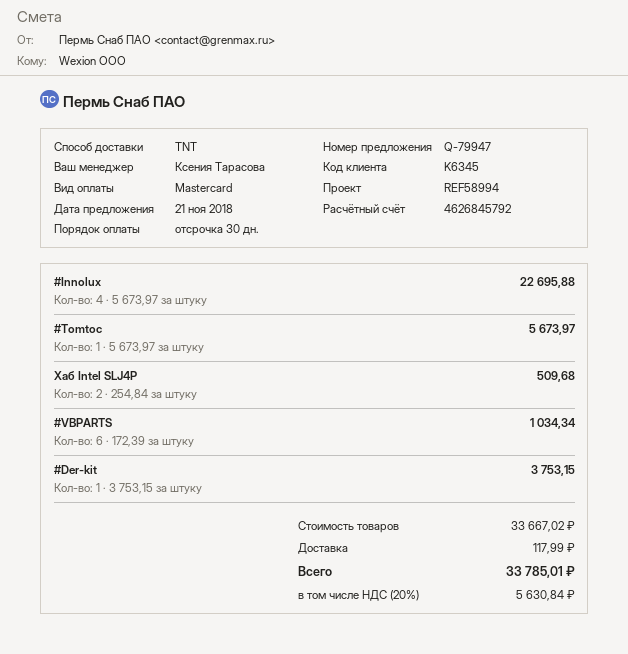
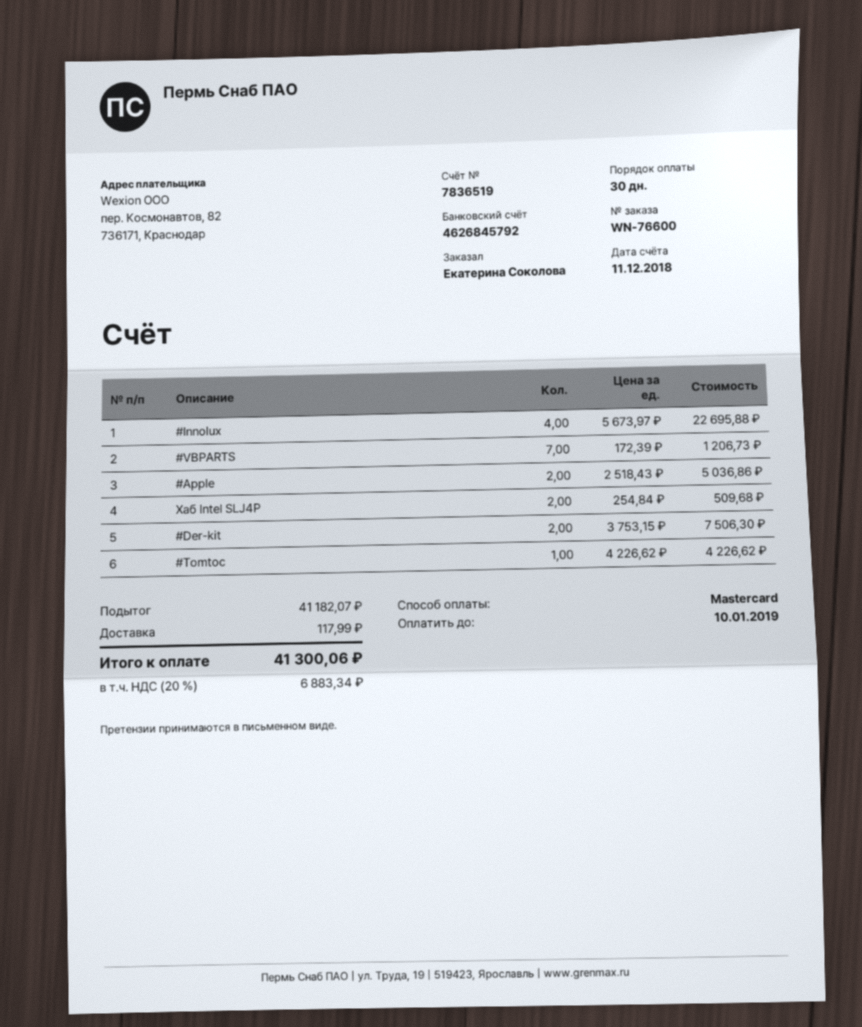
#Tomtoc: 1 x 5673.97 = 5673.97 -> 1 x 4226.62 = 4226.62
#VBPARTS: 6 x 172.39 = 1034.34 -> 7 x 172.39 = 1206.73
#Der-kit: 1 x 3753.15 = 3753.15 -> 2 x 3753.15 = 7506.30
#Apple: none -> 2 x 2518.43 = 5036.86
subtotal: 33667.02 -> 41182.07
tax: 20% = 5630.84 -> 20% = 6883.34
total: 33785.01 -> 41300.06

